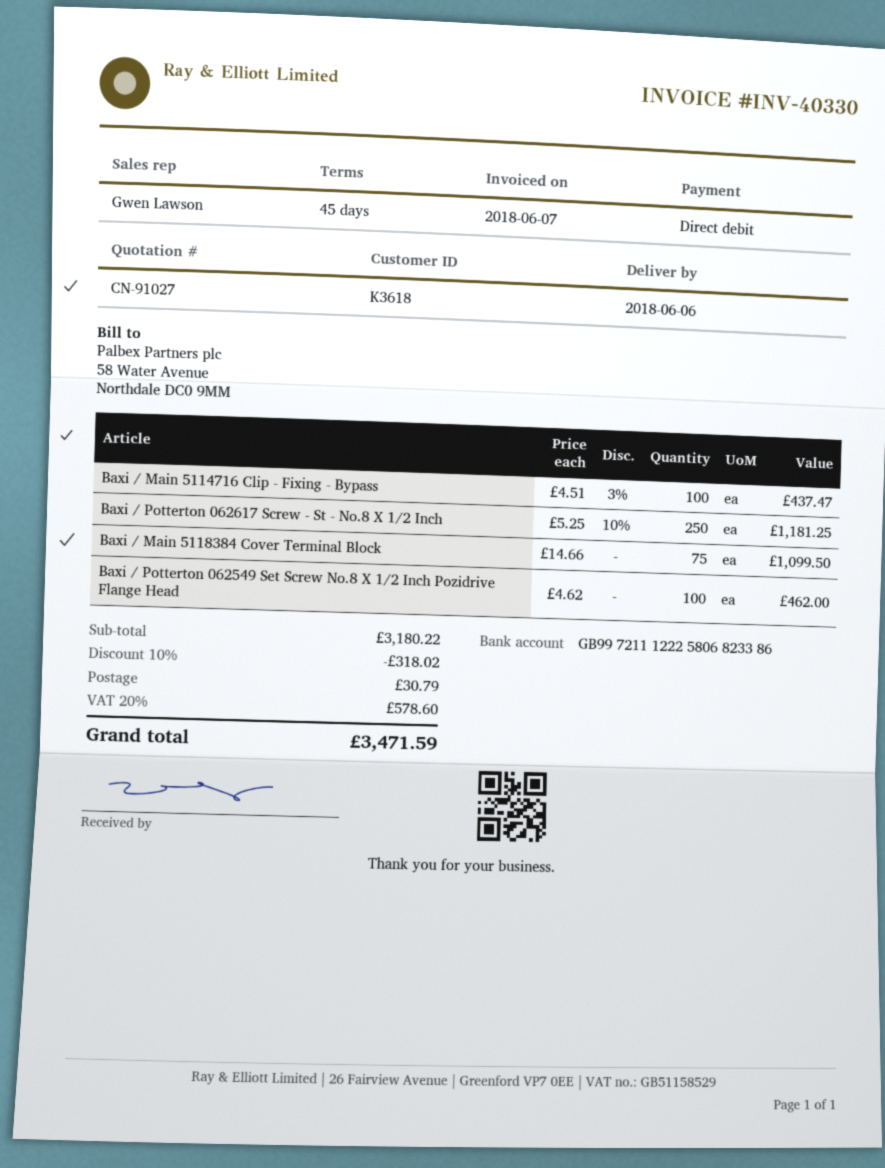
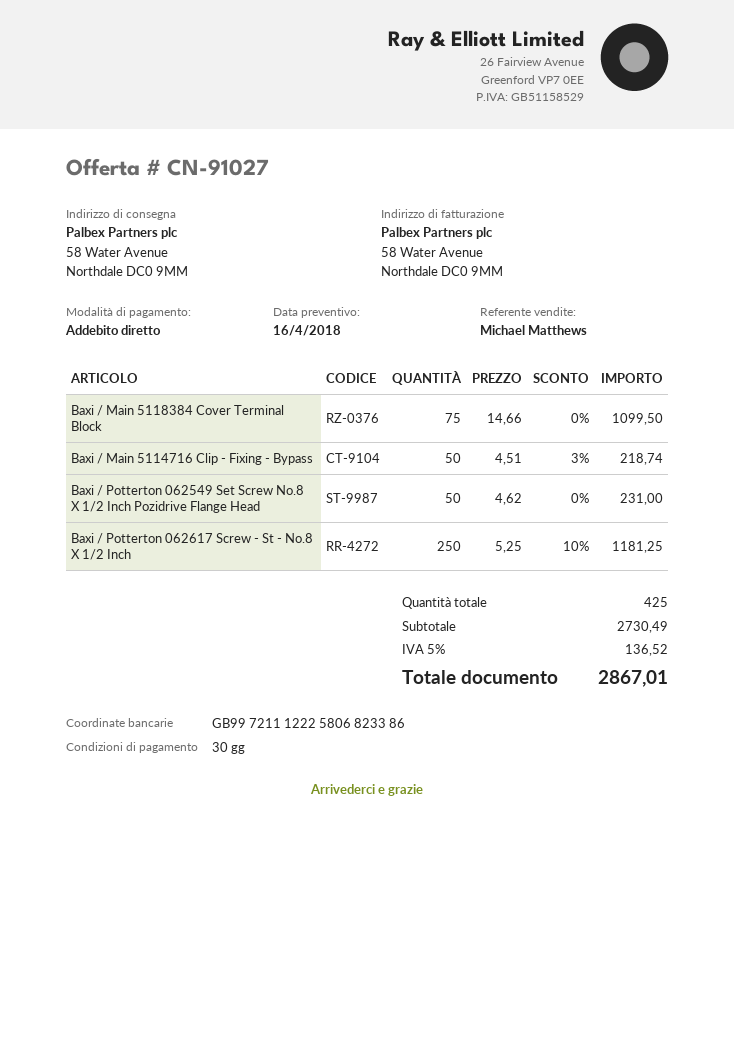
payment terms: 45 days -> 30 days
sales rep: Gwen Lawson -> Michael Matthews
Baxi / Main 5114716 Clip - Fixing - Bypass: 100 x 4.51 - 3% = 437.47 -> 50 x 4.51 - 3% = 218.74
Baxi / Potterton 062549 Set Screw No.8 X 1/2 Inch Pozidrive Flange Head: 100 x 4.62 = 462.00 -> 50 x 4.62 = 231.00
subtotal: 3180.22 -> 2730.49
discount: 10% = 318.02 -> none
shipping: 30.79 -> none
tax: 20% = 578.60 -> 5% = 136.52
total: 3471.59 -> 2867.01

